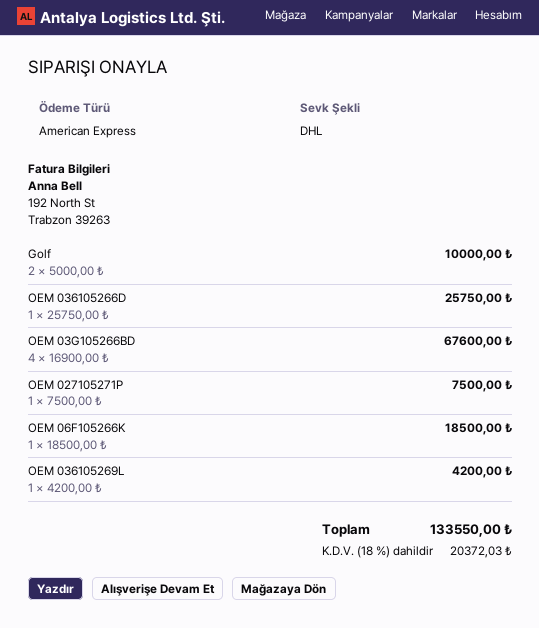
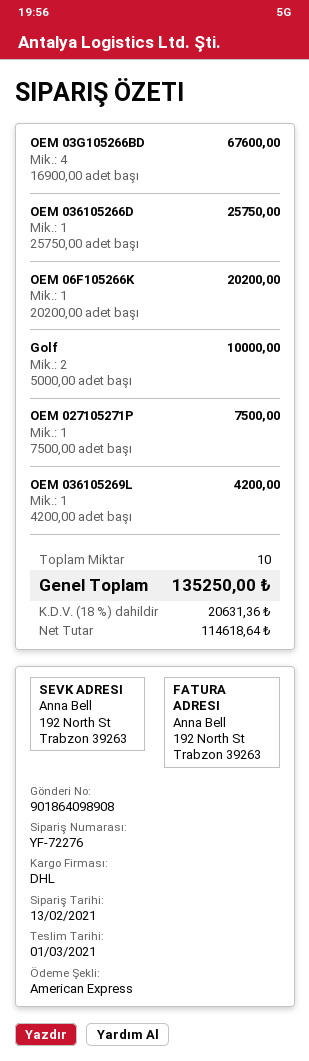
OEM 06F105266K: 1 x 18500.00 = 18500.00 -> 1 x 20200.00 = 20200.00
tax: 18% = 20372.03 -> 18% = 20631.36
total: 133550.00 -> 135250.00

